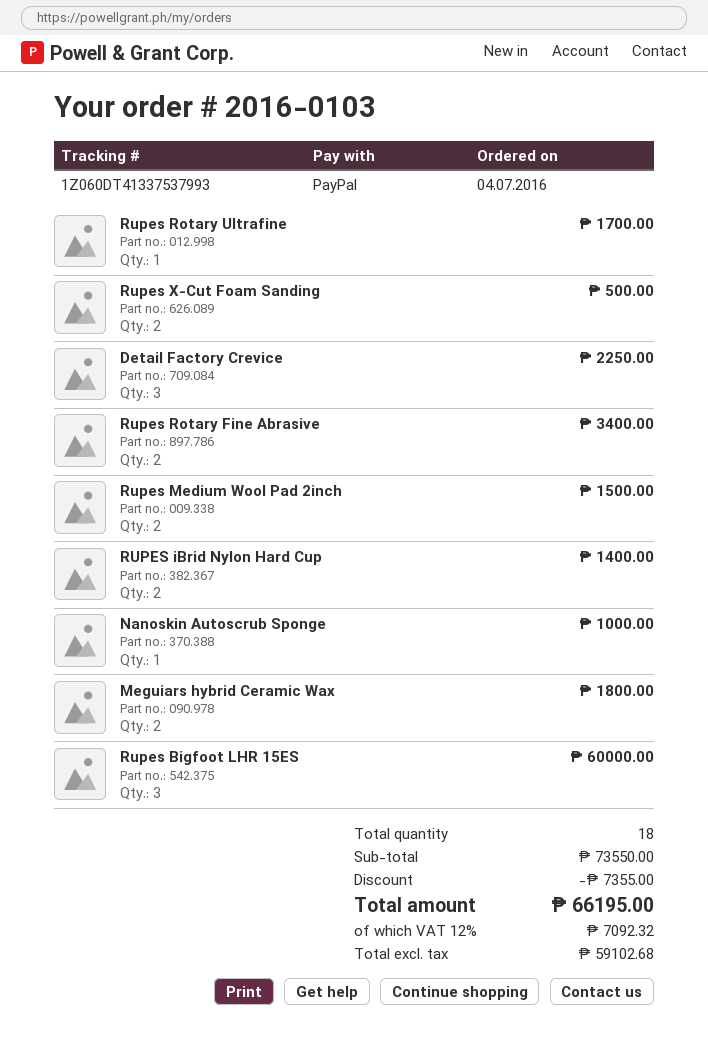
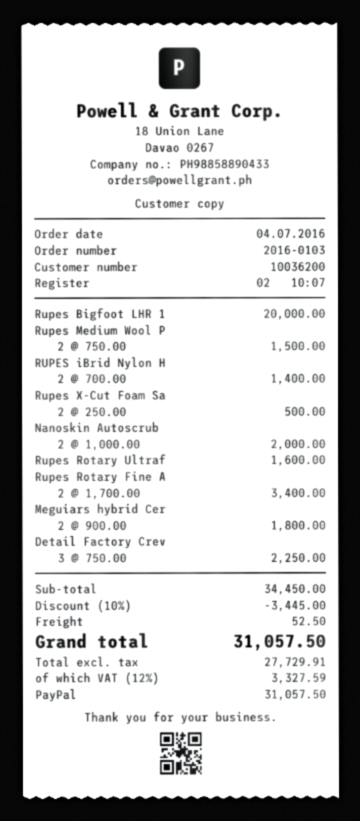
Rupes Rotary Ultrafine: 1 for 1700.00 -> 1 for 1600.00
Nanoskin Autoscrub Sponge: 1 for 1000.00 -> 2 for 2000.00
Rupes Bigfoot LHR 15ES: 3 for 60000.00 -> 1 for 20000.00
subtotal: 73550.00 -> 34450.00
discount: 7355.00 -> 3445.00
shipping: none -> 52.50
net: 59102.68 -> 27729.91
tax: 12% = 7092.32 -> 12% = 3327.59
total: 66195.00 -> 31057.50

